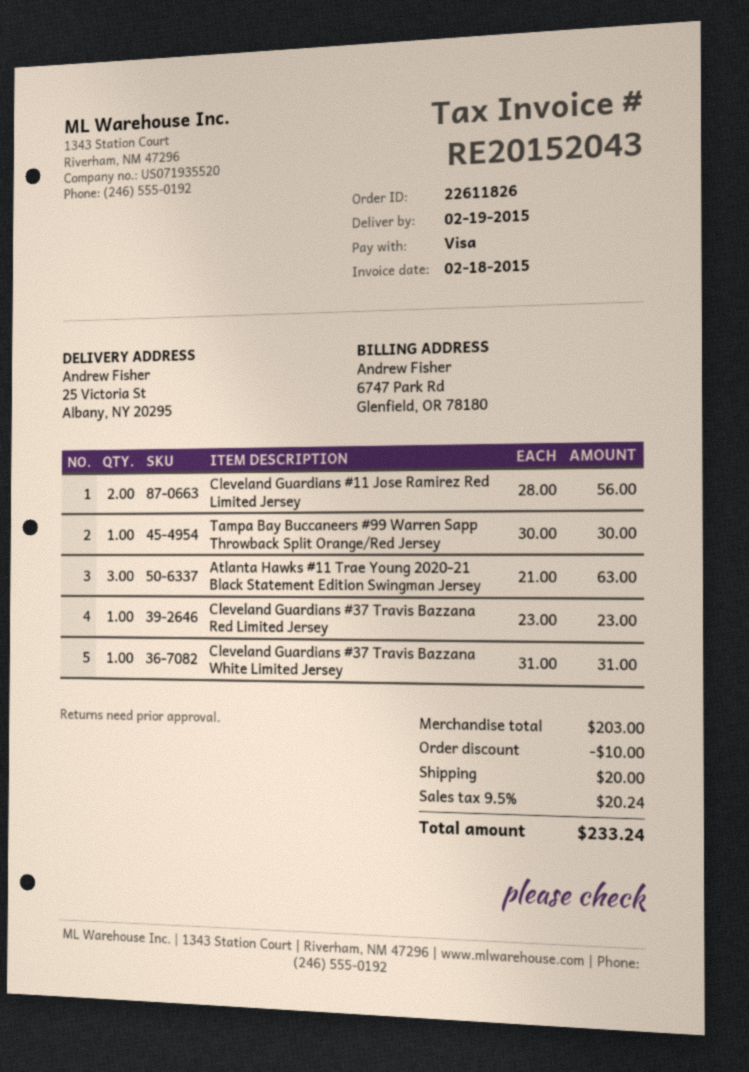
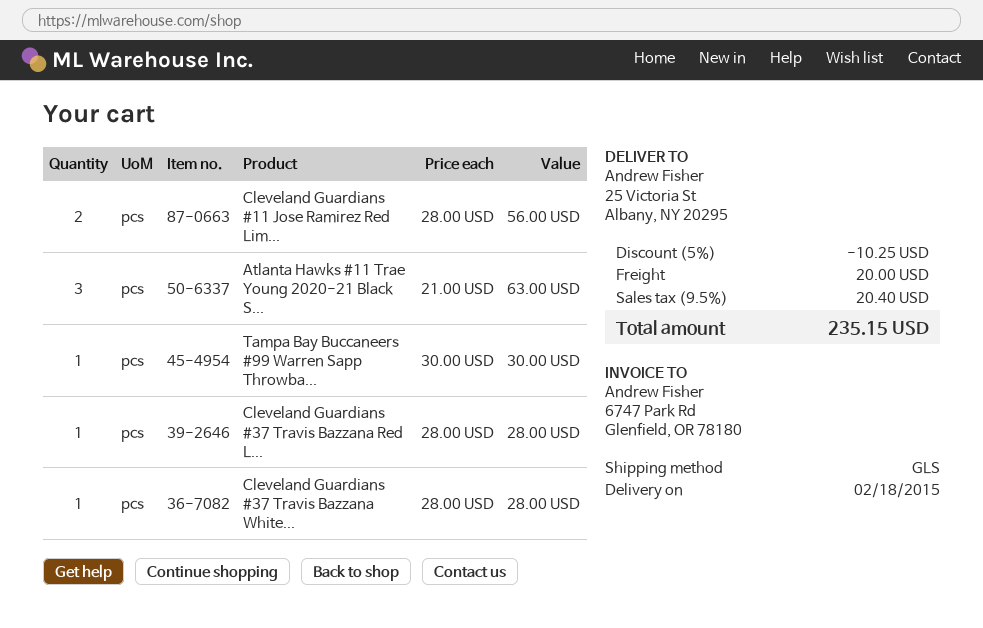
delivery date: 2015-02-19 -> 2015-02-18
Cleveland Guardians #37 Travis Bazzana Red Limited Jersey: 1 x 23.00 = 23.00 -> 1 x 28.00 = 28.00
Cleveland Guardians #37 Travis Bazzana White Limited Jersey: 1 x 31.00 = 31.00 -> 1 x 28.00 = 28.00
discount: 10.00 -> 10.25
tax: 9.5% = 20.24 -> 9.5% = 20.40
total: 233.24 -> 235.15

